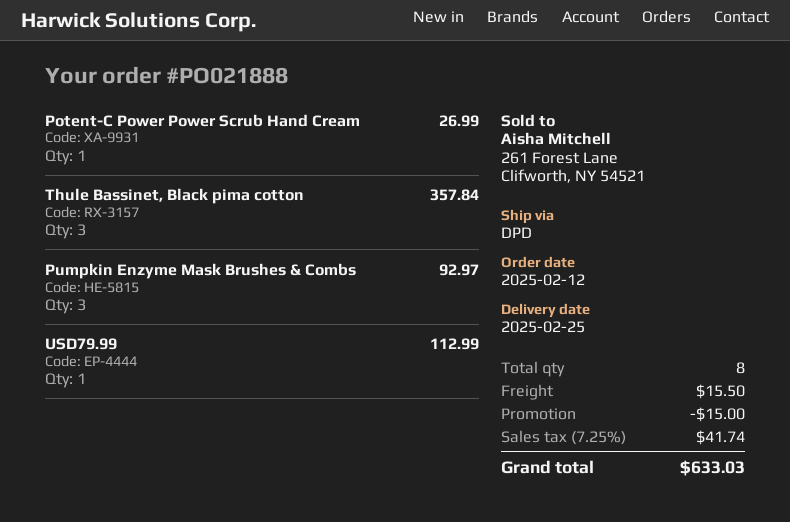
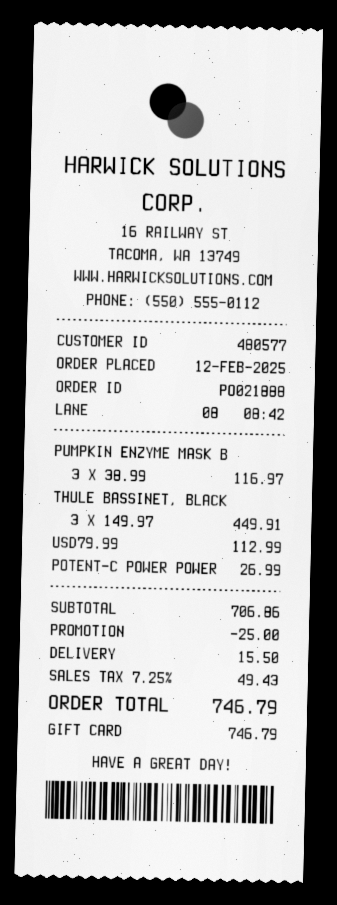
Thule Bassinet, Black pima cotton: 3 for 357.84 -> 3 for 449.91
Pumpkin Enzyme Mask Brushes & Combs: 3 for 92.97 -> 3 for 116.97
discount: 15.00 -> 25.00
tax: 7.25% = 41.74 -> 7.25% = 49.43
total: 633.03 -> 746.79

